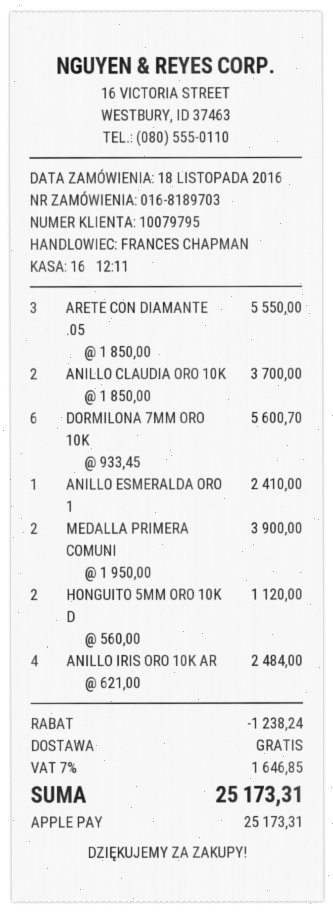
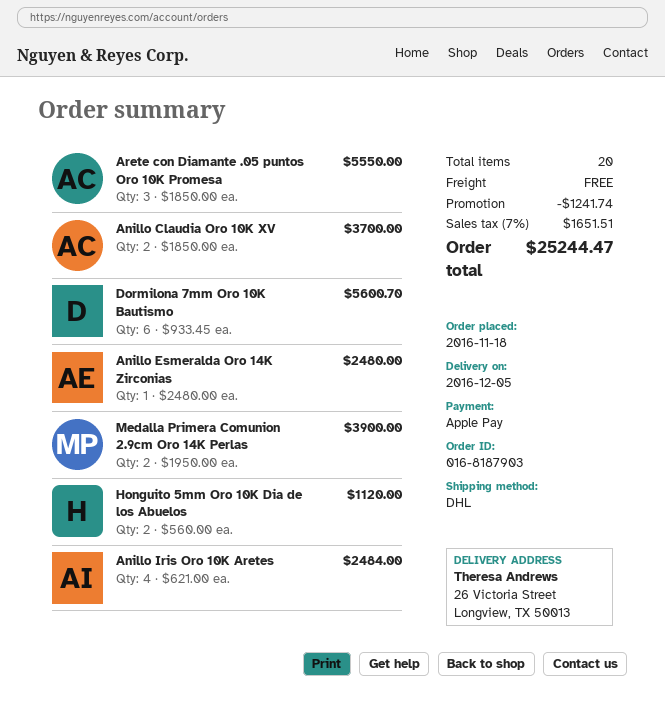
order number: 016-8189703 -> 016-8187903
ANILLO ESMERALDA ORO 1: 1 x 2410.00 = 2410.00 -> 1 x 2480.00 = 2480.00
discount: 1238.24 -> 1241.74
tax: 7% = 1646.85 -> 7% = 1651.51
total: 25173.31 -> 25244.47

